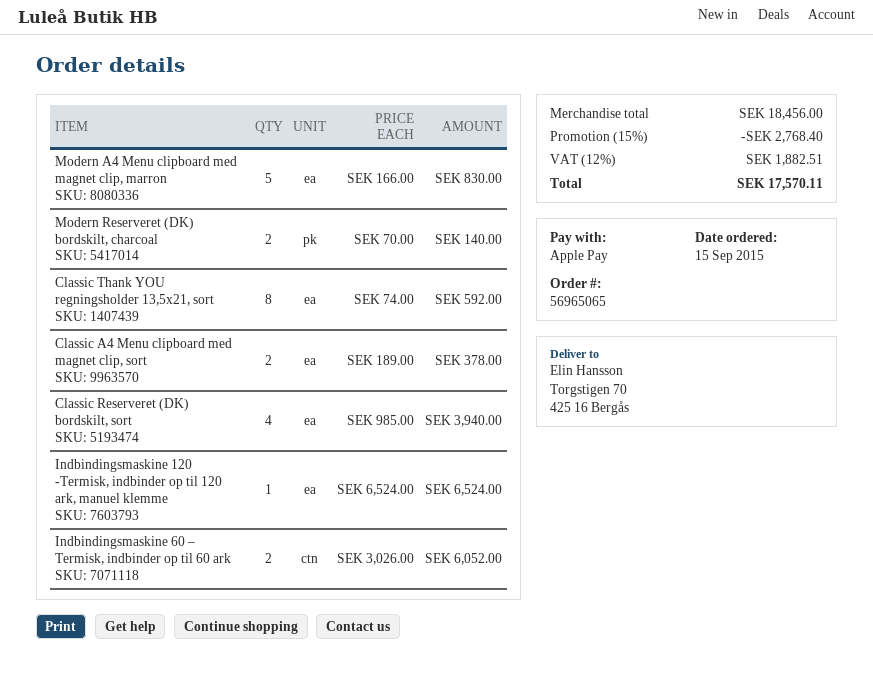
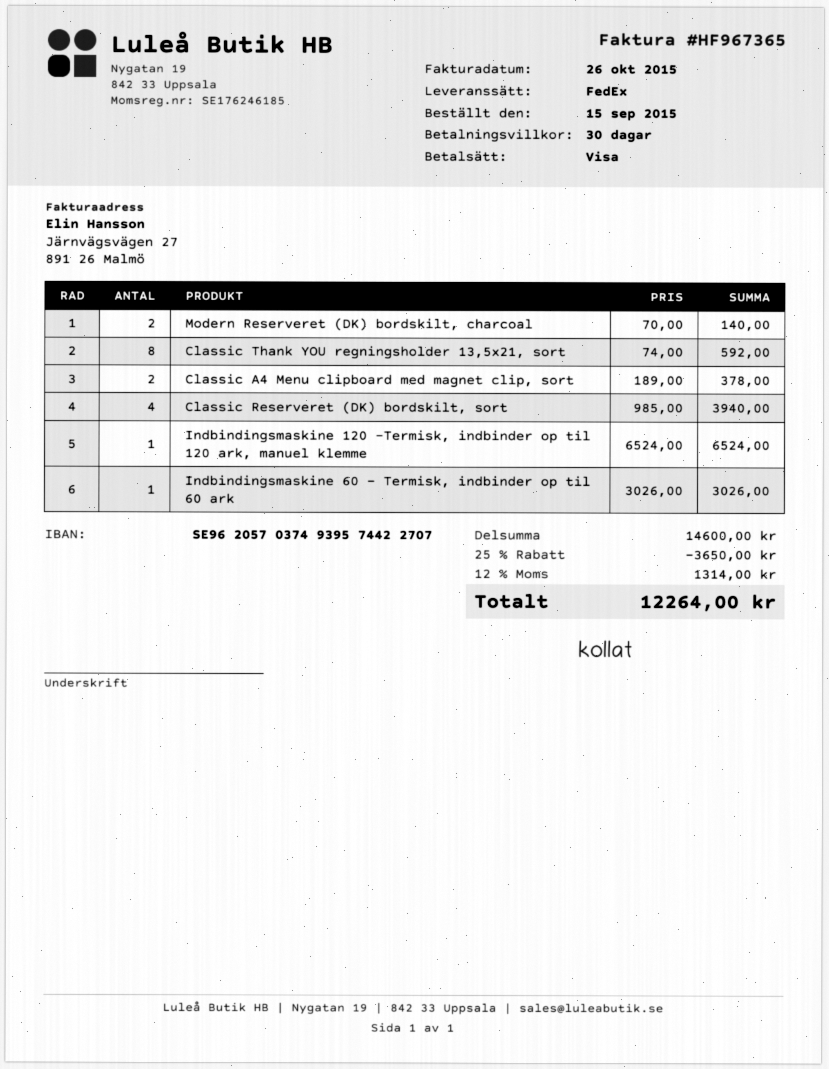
payment method: Apple Pay -> Visa
Modern A4 Menu clipboard med magnet clip, marron: 5 x 166.00 = 830.00 -> none
Indbindingsmaskine 60 – Termisk, indbinder op til 60 ark: 2 x 3026.00 = 6052.00 -> 1 x 3026.00 = 3026.00
subtotal: 18456.00 -> 14600.00
discount: 15% = 2768.40 -> 25% = 3650.00
tax: 12% = 1882.51 -> 12% = 1314.00
total: 17570.11 -> 12264.00

